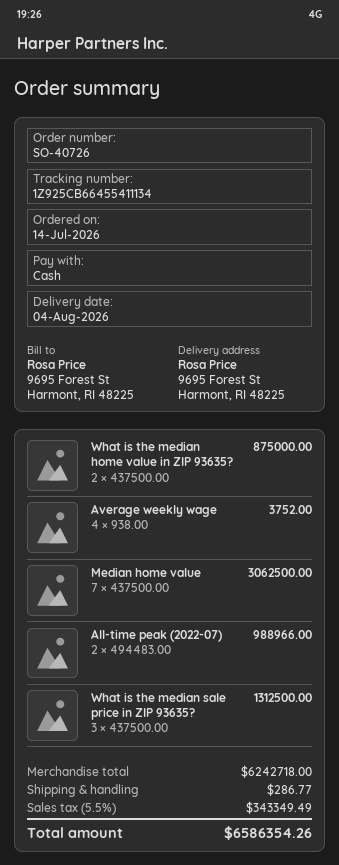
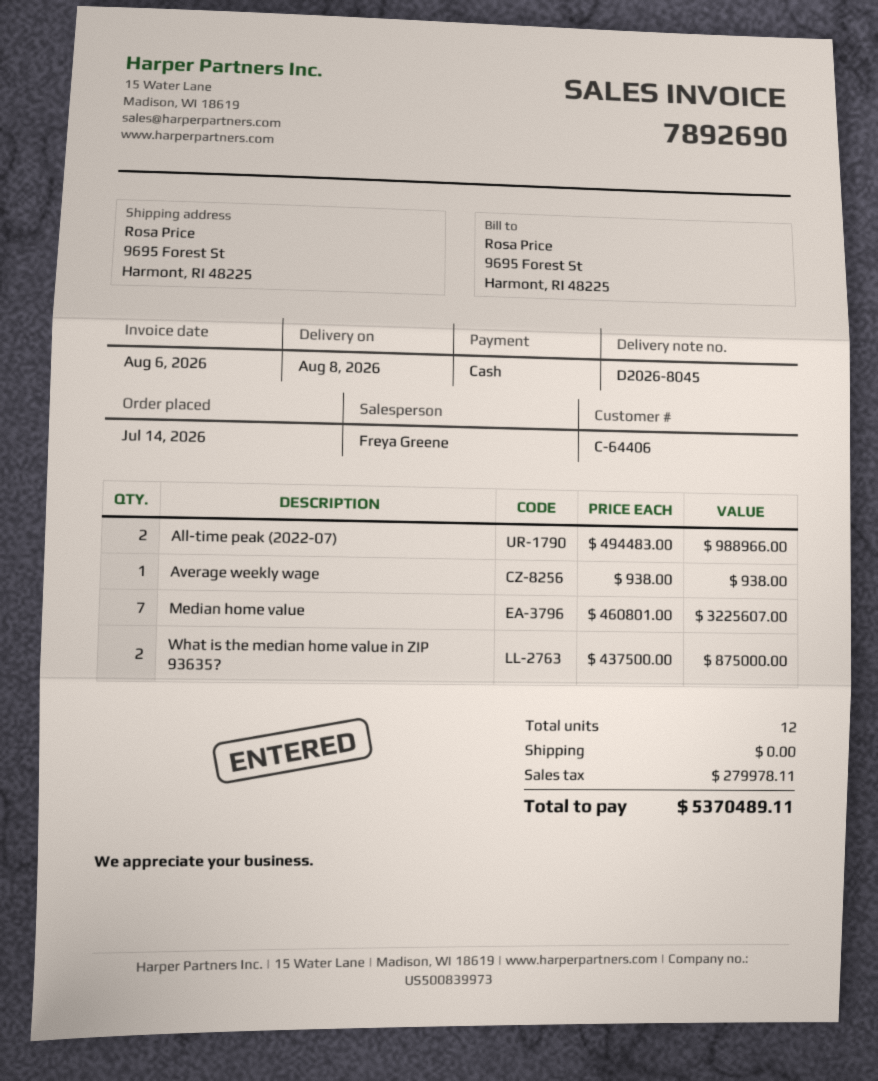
delivery date: 2026-08-04 -> 2026-08-08
Average weekly wage: 4 x 938.00 = 3752.00 -> 1 x 938.00 = 938.00
Median home value: 7 x 437500.00 = 3062500.00 -> 7 x 460801.00 = 3225607.00
What is the median sale price in ZIP 93635?: 3 x 437500.00 = 1312500.00 -> none
shipping: 286.77 -> 0.00
tax: 343349.49 -> 279978.11
total: 6586354.26 -> 5370489.11

